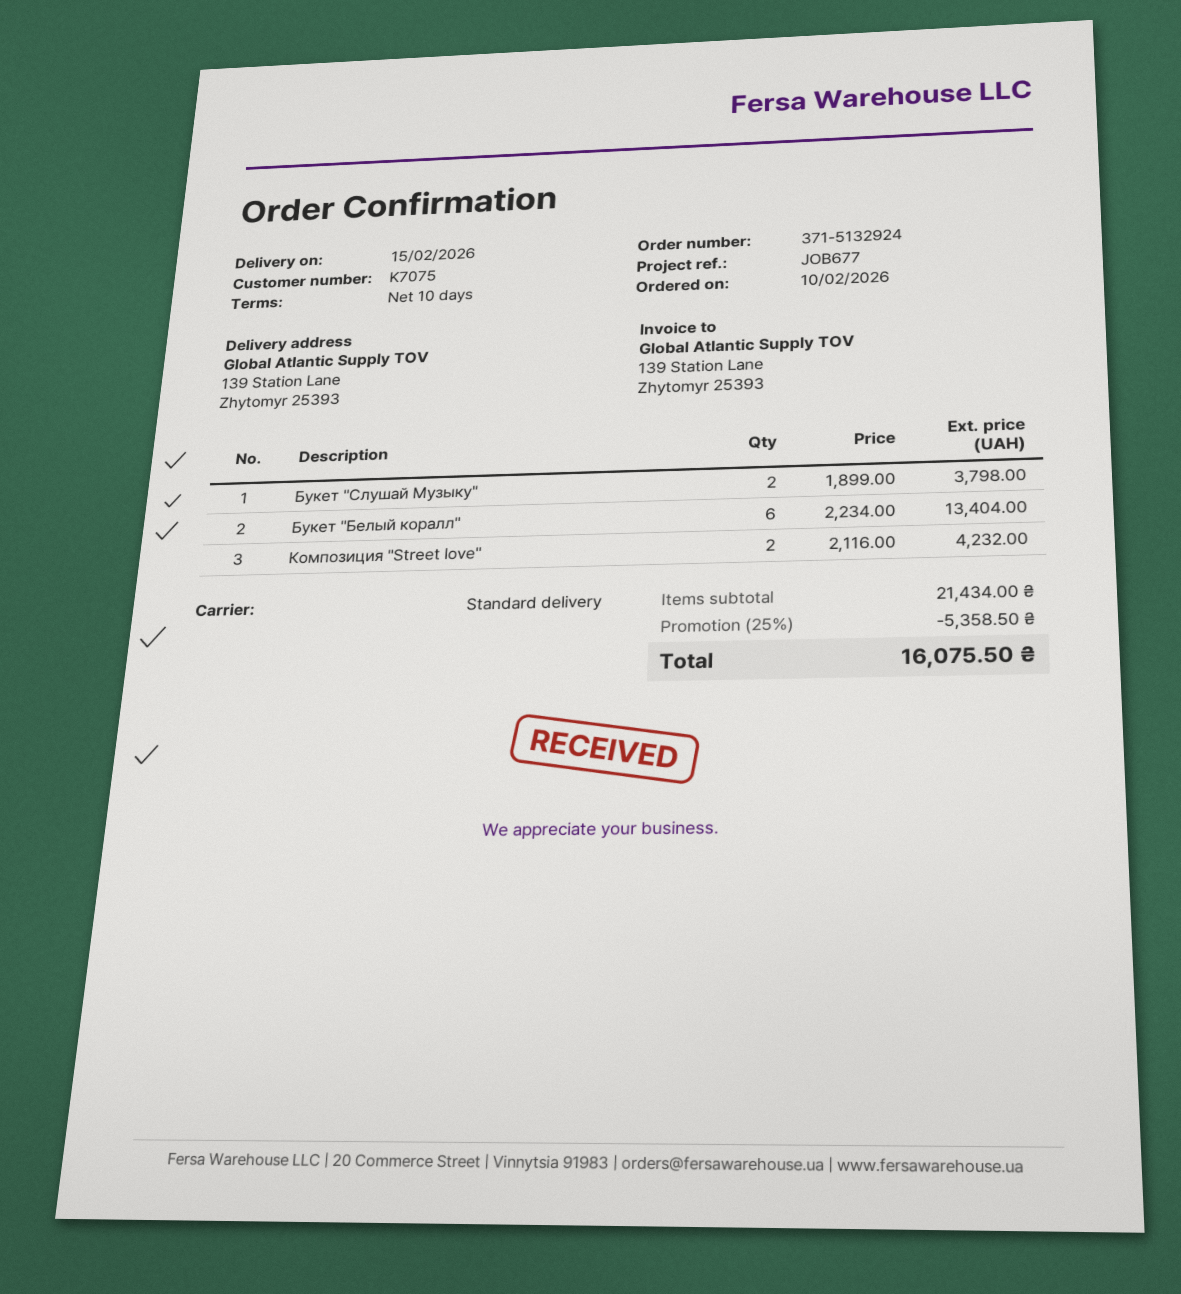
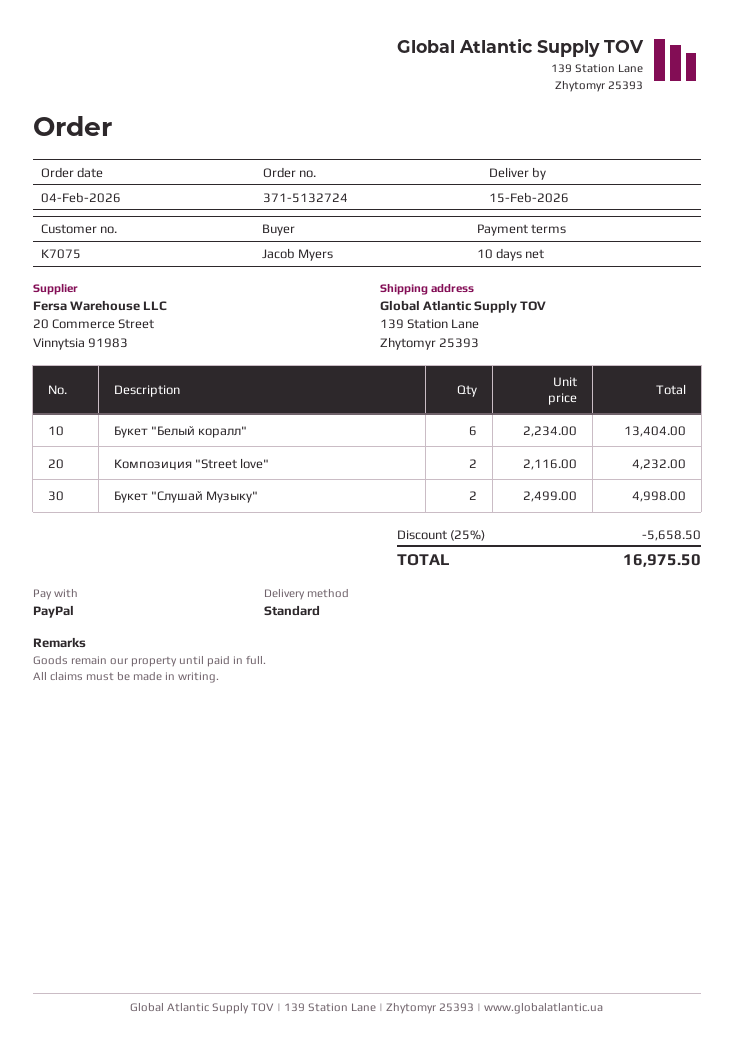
order number: 371-5132924 -> 371-5132724
order date: 2026-02-10 -> 2026-02-04
Букет "Слушай Музыку": 2 x 1899.00 = 3798.00 -> 2 x 2499.00 = 4998.00
discount: 25% = 5358.50 -> 25% = 5658.50
total: 16075.50 -> 16975.50

